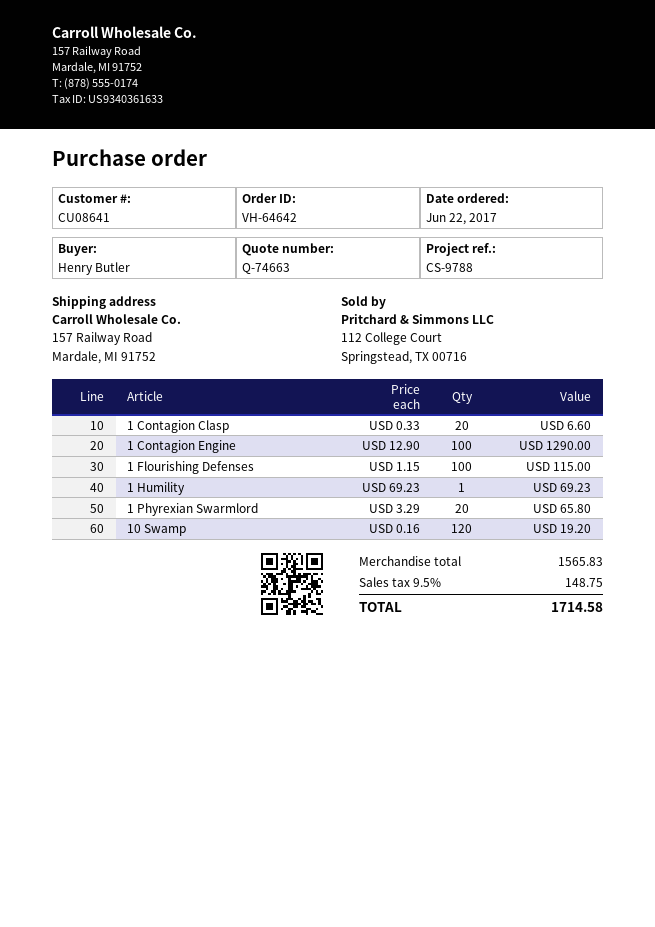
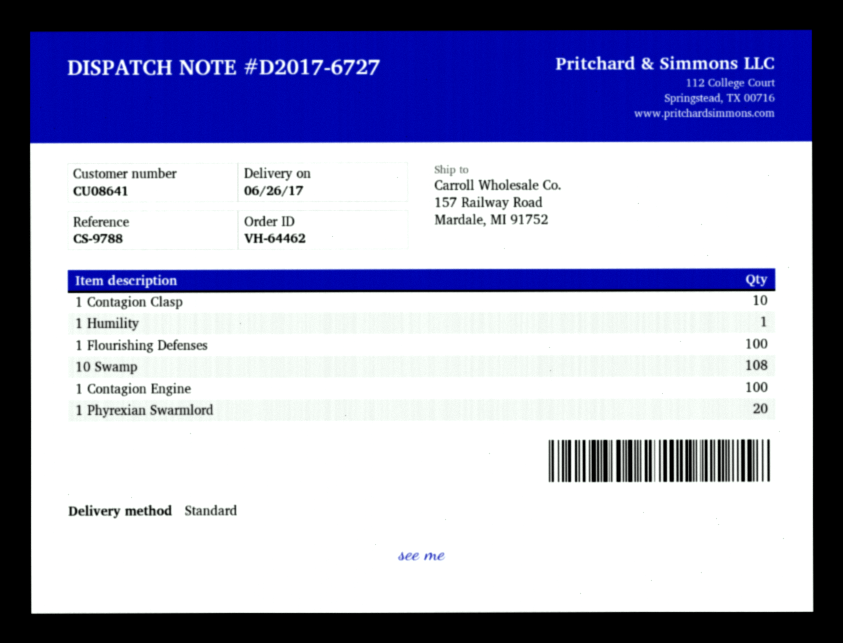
order number: VH-64642 -> VH-64462
1 Contagion Clasp: 20 -> 10
10 Swamp: 120 -> 108

